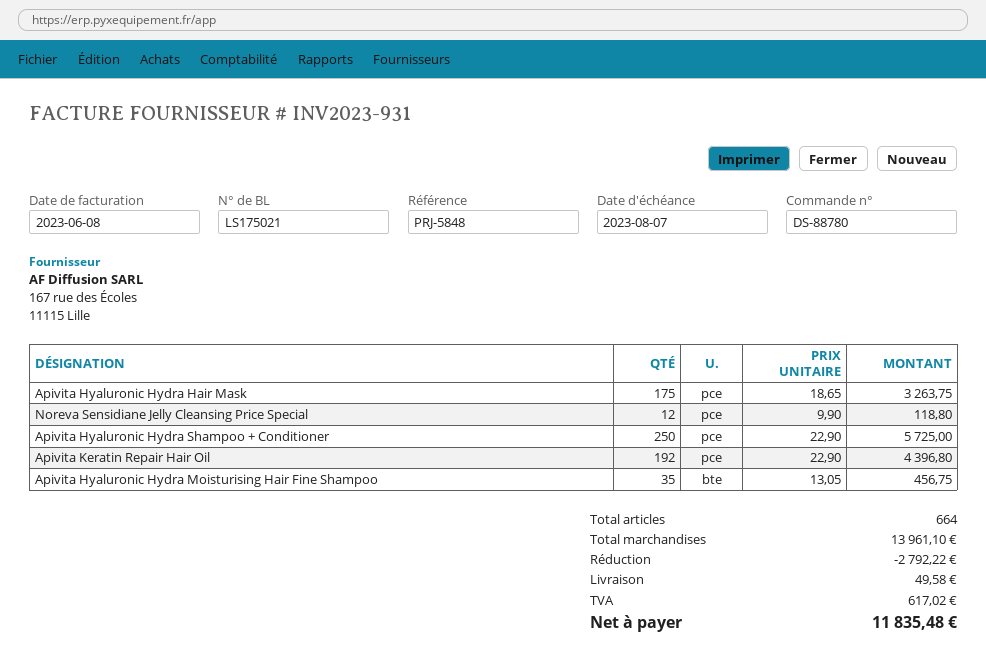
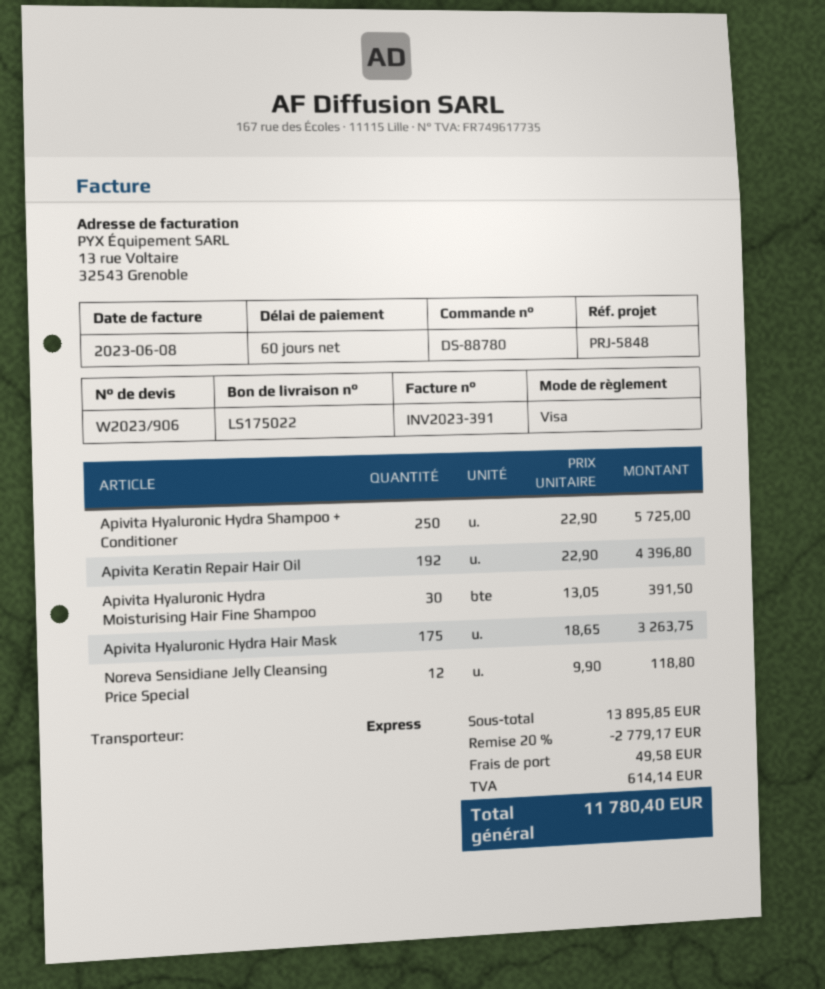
delivery note number: LS175021 -> LS175022
invoice number: INV2023-931 -> INV2023-391
Apivita Hyaluronic Hydra Moisturising Hair Fine Shampoo: 35 x 13.05 = 456.75 -> 30 x 13.05 = 391.50
subtotal: 13961.10 -> 13895.85
discount: 2792.22 -> 2779.17
tax: 617.02 -> 614.14
total: 11835.48 -> 11780.40

